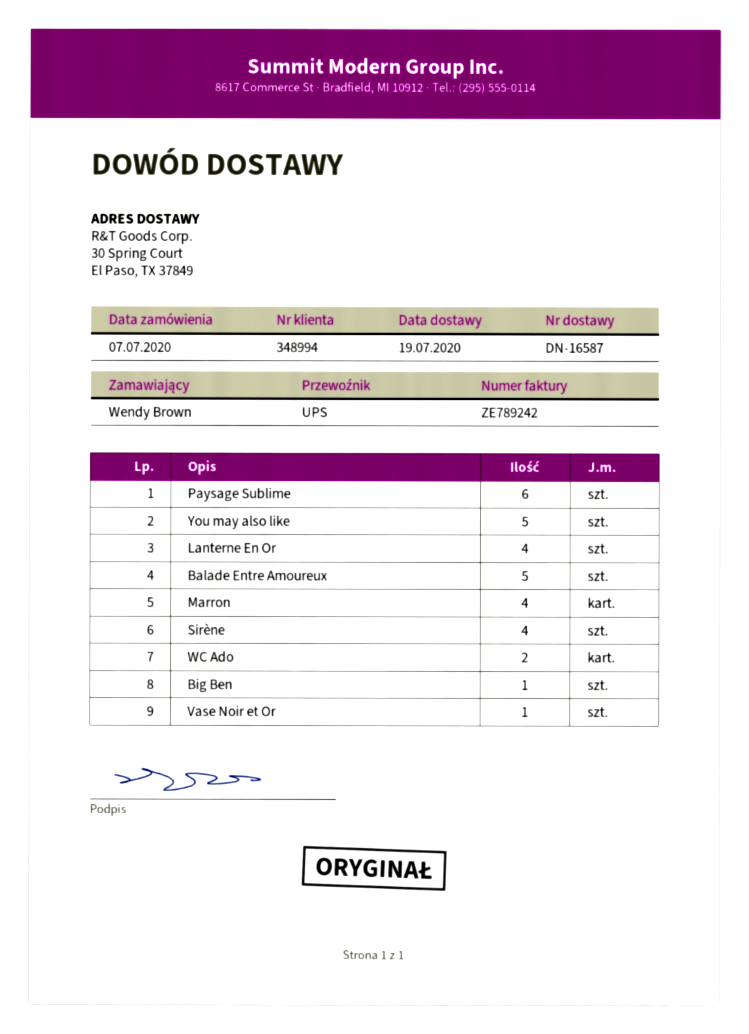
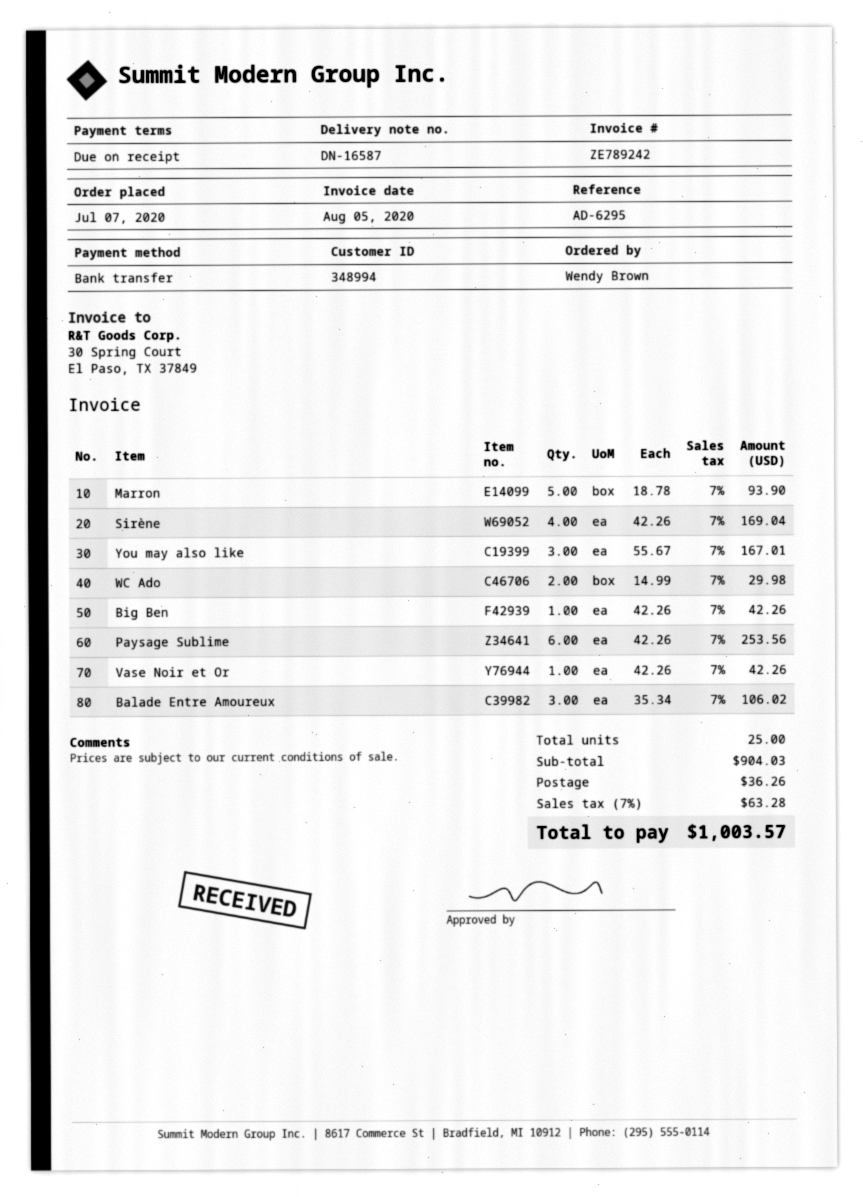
You may also like: 5 -> 3
Lanterne En Or: 4 -> none
Balade Entre Amoureux: 5 -> 3
Marron: 4 -> 5

